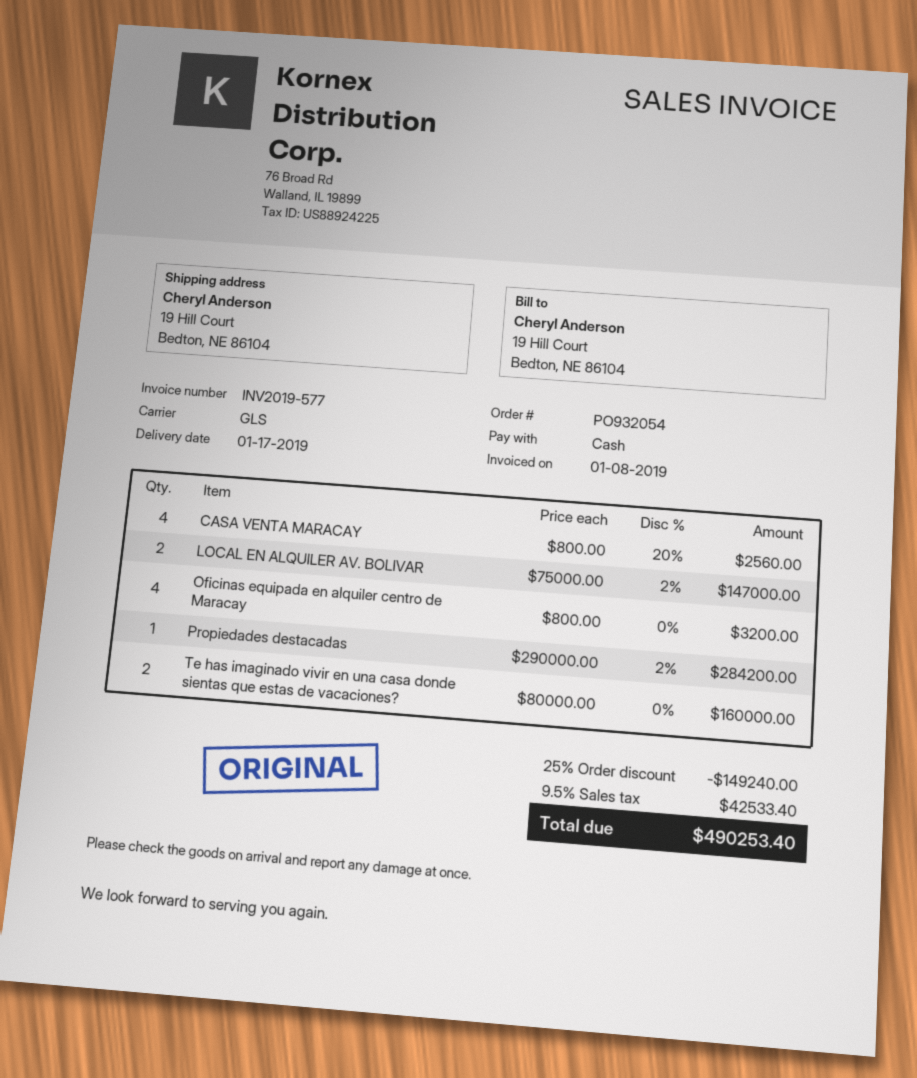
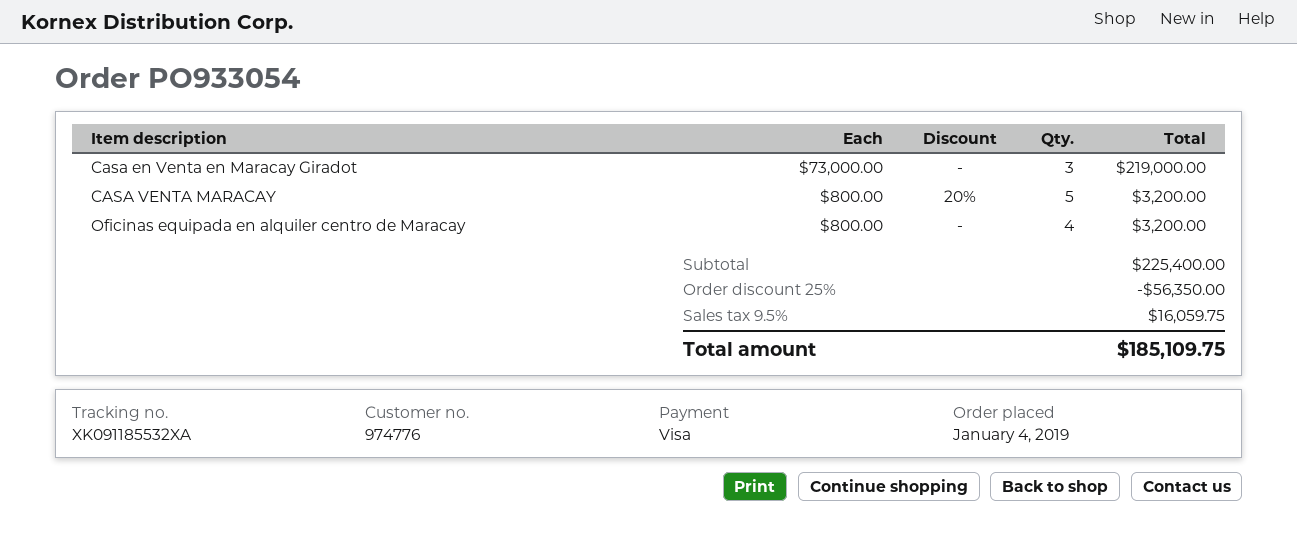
order number: PO932054 -> PO933054
payment method: cash -> Visa
CASA VENTA MARACAY: 4 x 800.00 - 20% = 2560.00 -> 5 x 800.00 - 20% = 3200.00
LOCAL EN ALQUILER AV. BOLIVAR: 2 x 75000.00 - 2% = 147000.00 -> none
Propiedades destacadas: 1 x 290000.00 - 2% = 284200.00 -> none
Te has imaginado vivir en una casa donde sientas que estas de vacaciones?: 2 x 80000.00 = 160000.00 -> none
Casa en Venta en Maracay Giradot: none -> 3 x 73000.00 = 219000.00
discount: 25% = 149240.00 -> 25% = 56350.00
tax: 9.5% = 42533.40 -> 9.5% = 16059.75
total: 490253.40 -> 185109.75

